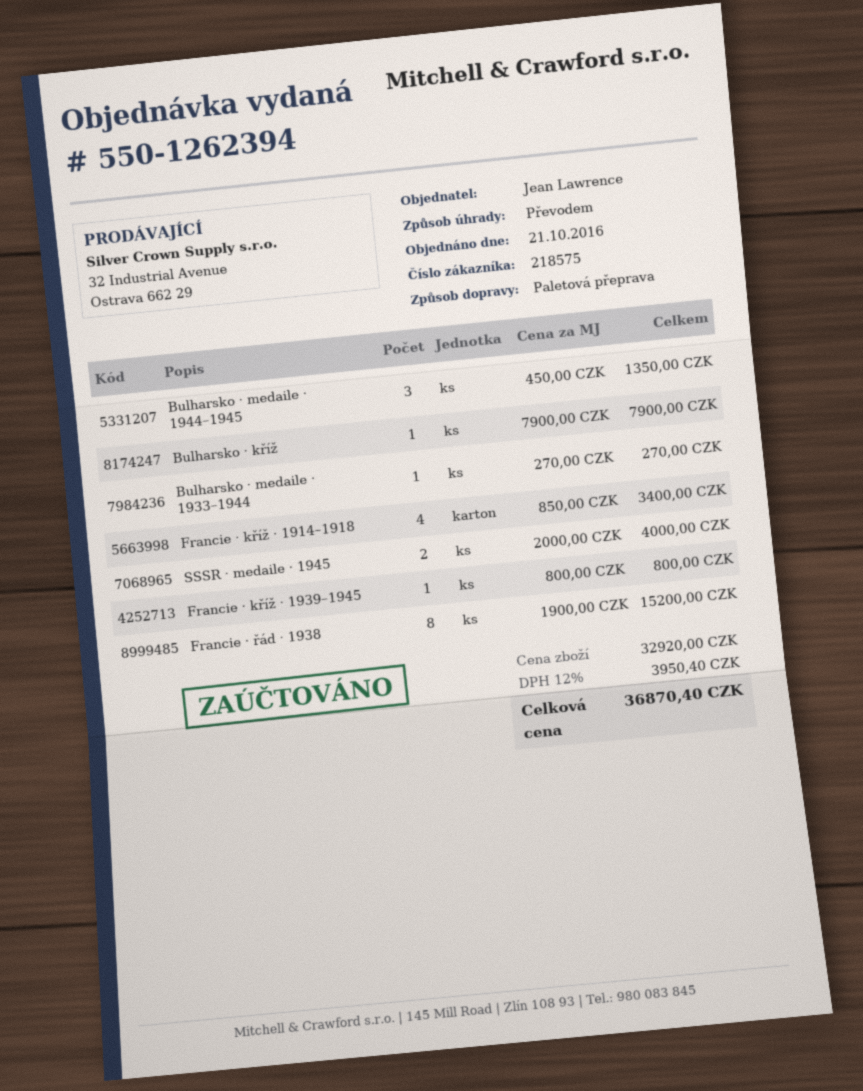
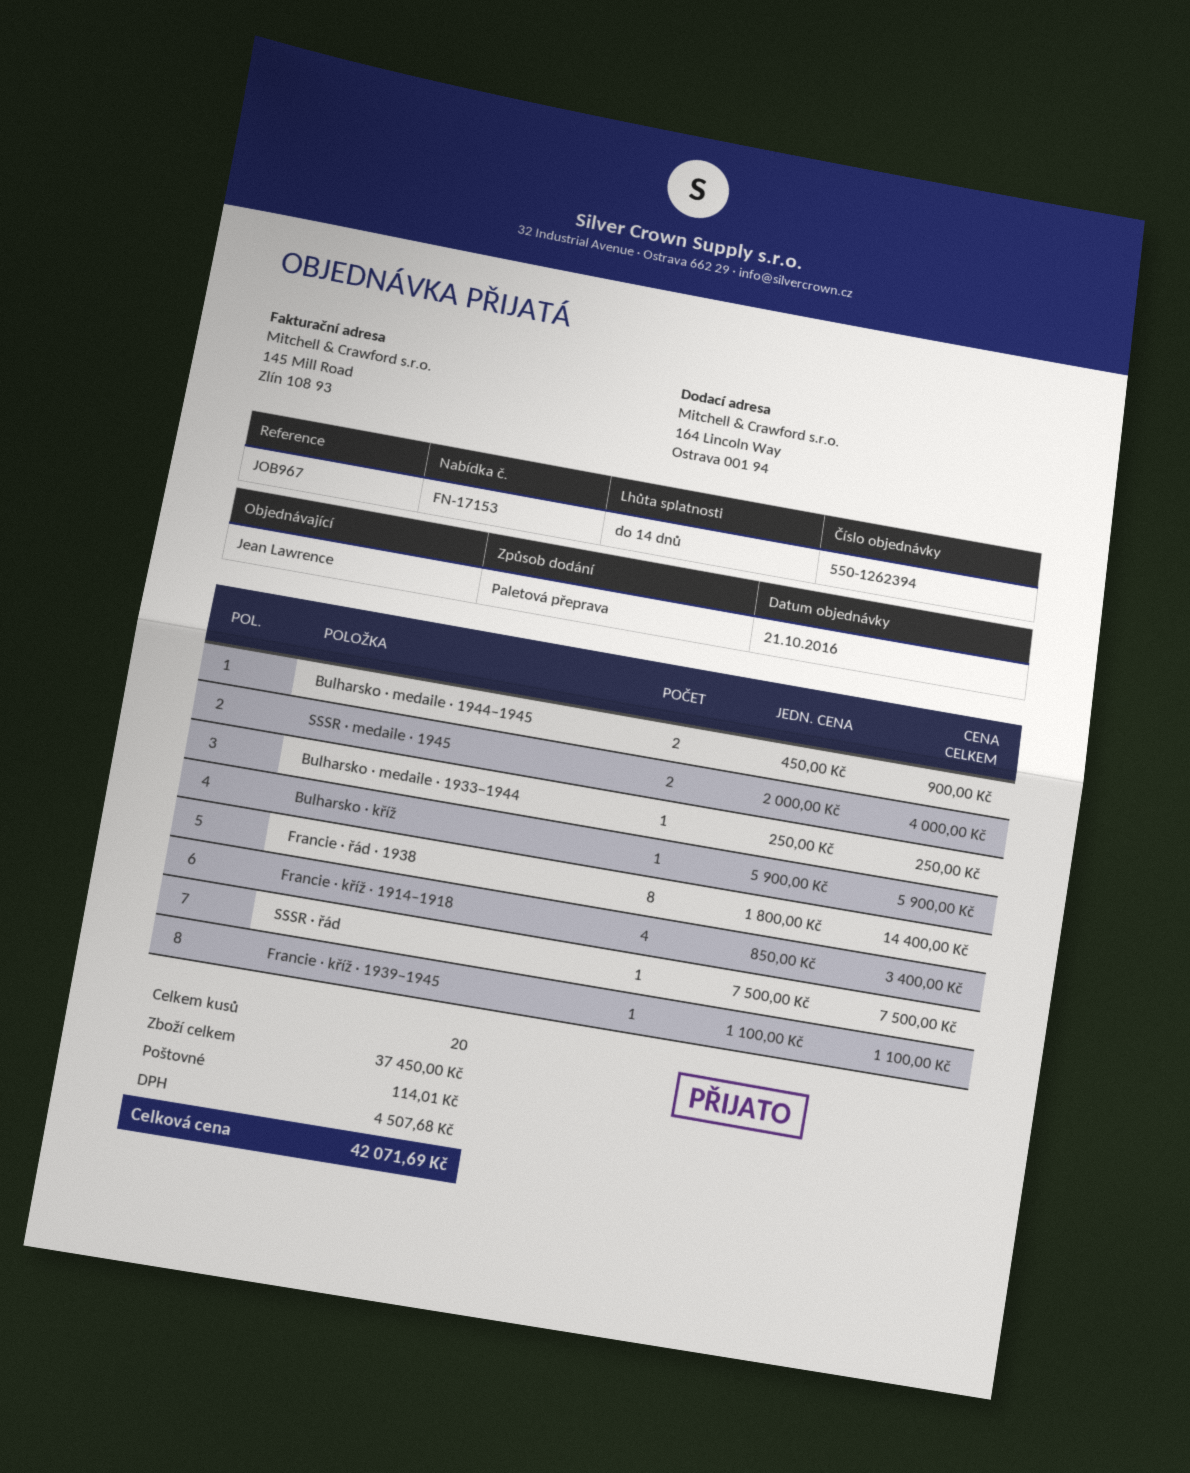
Bulharsko · medaile · 1944–1945: 3 x 450.00 = 1350.00 -> 2 x 450.00 = 900.00
Bulharsko · kříž: 1 x 7900.00 = 7900.00 -> 1 x 5900.00 = 5900.00
Bulharsko · medaile · 1933–1944: 1 x 270.00 = 270.00 -> 1 x 250.00 = 250.00
Francie · kříž · 1939–1945: 1 x 800.00 = 800.00 -> 1 x 1100.00 = 1100.00
Francie · řád · 1938: 8 x 1900.00 = 15200.00 -> 8 x 1800.00 = 14400.00
SSSR · řád: none -> 1 x 7500.00 = 7500.00
subtotal: 32920.00 -> 37450.00
shipping: none -> 114.01
tax: 3950.40 -> 4507.68
total: 36870.40 -> 42071.69

